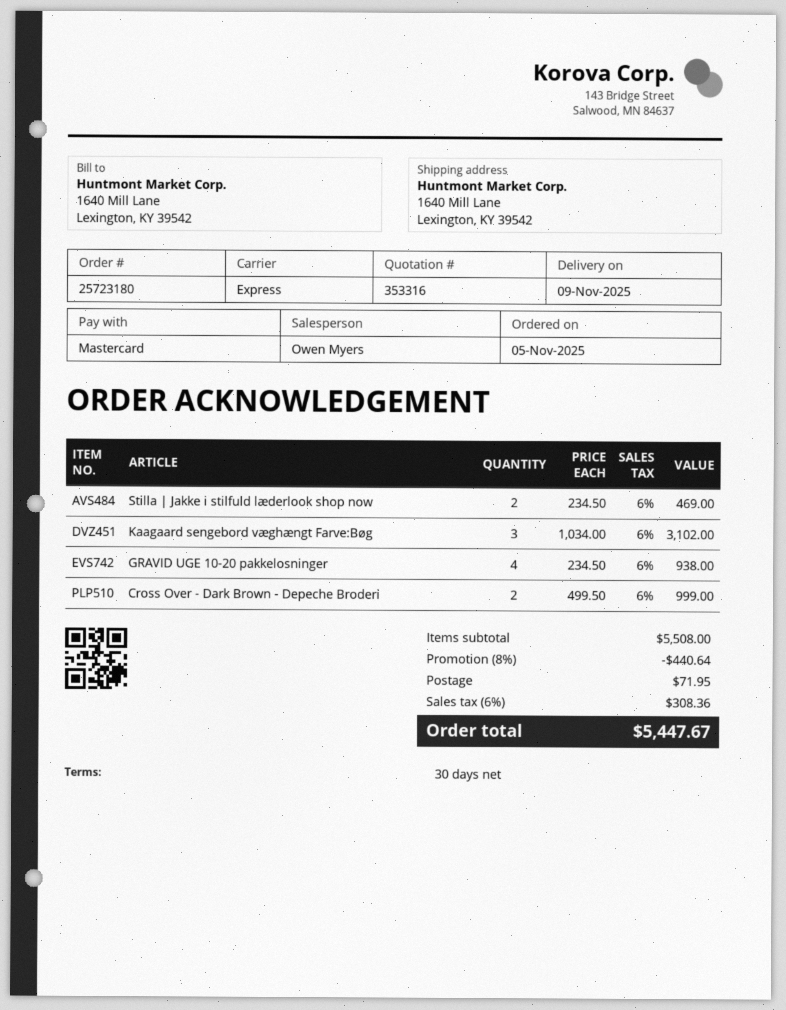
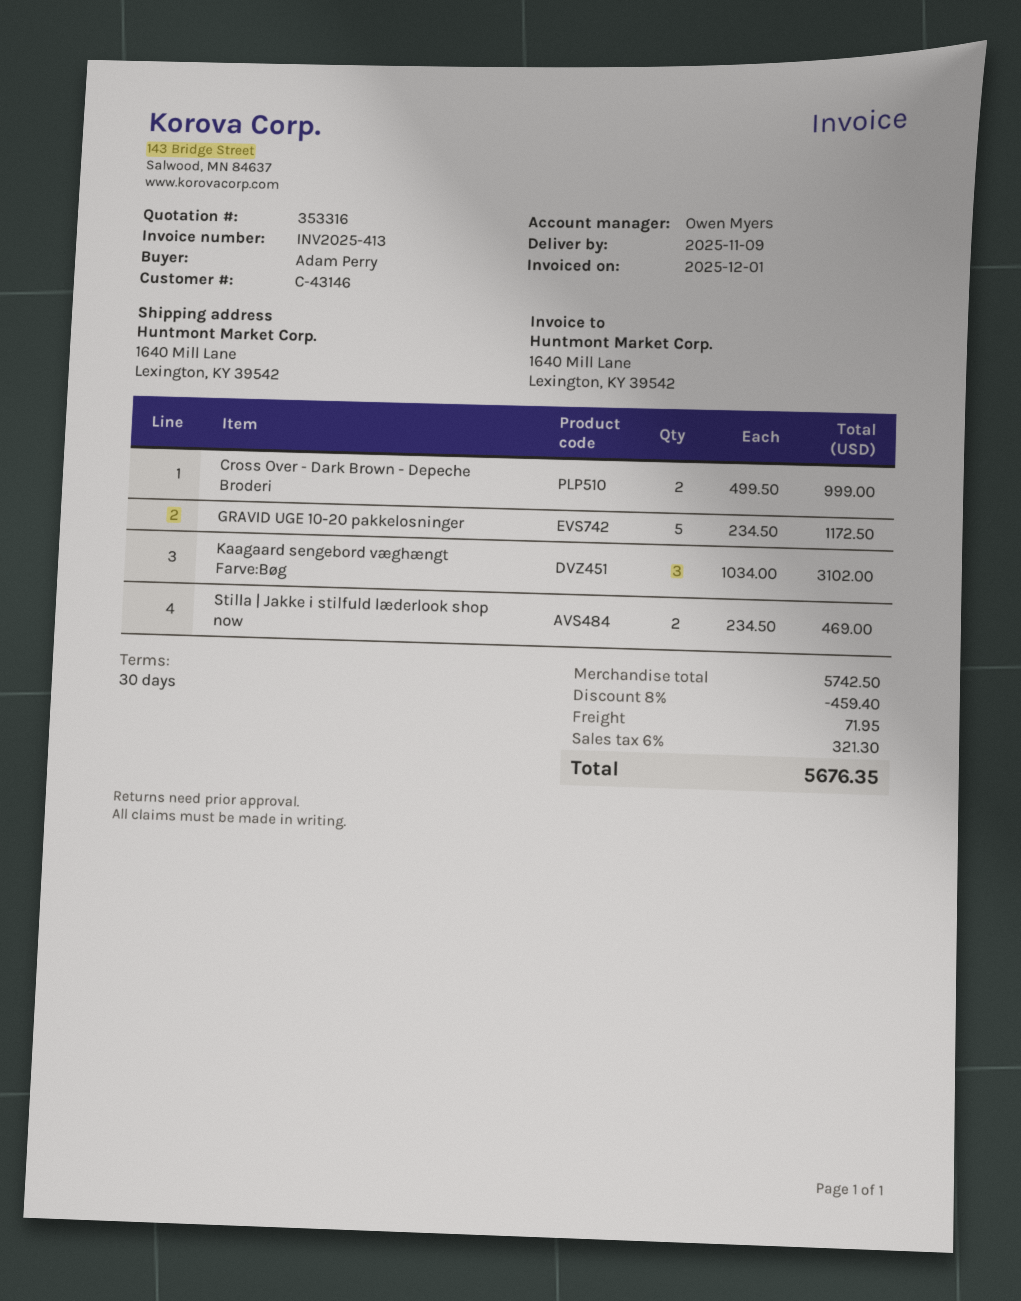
GRAVID UGE 10-20 pakkelosninger: 4 x 234.50 = 938.00 -> 5 x 234.50 = 1172.50
subtotal: 5508.00 -> 5742.50
discount: 8% = 440.64 -> 8% = 459.40
tax: 6% = 308.36 -> 6% = 321.30
total: 5447.67 -> 5676.35

